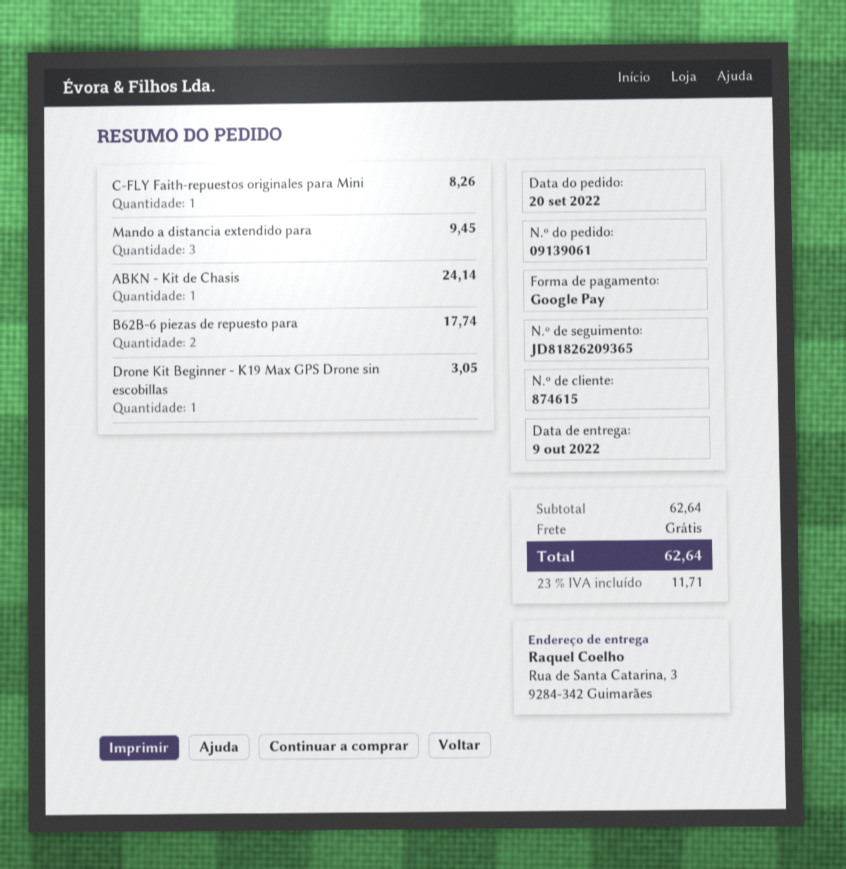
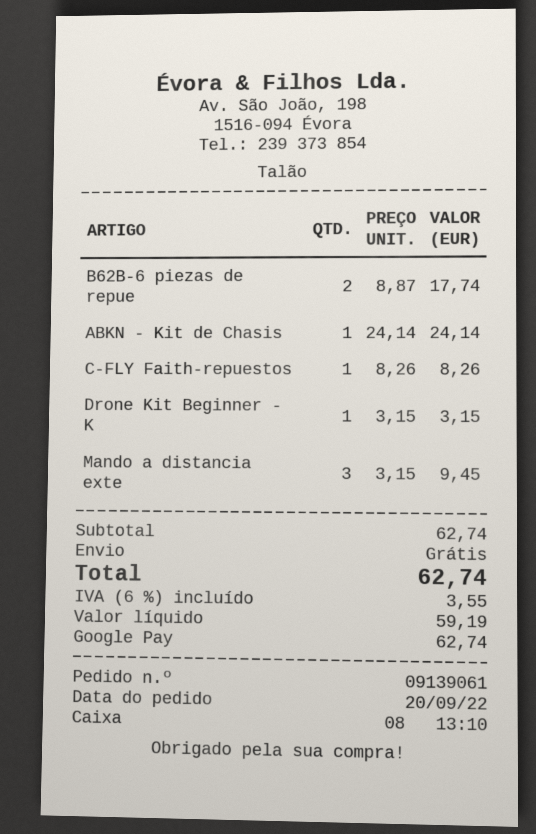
Drone Kit Beginner - K19 Max GPS Drone sin escobillas: 1 for 3.05 -> 1 for 3.15
subtotal: 62.64 -> 62.74
tax: 23% = 11.71 -> 6% = 3.55
total: 62.64 -> 62.74

